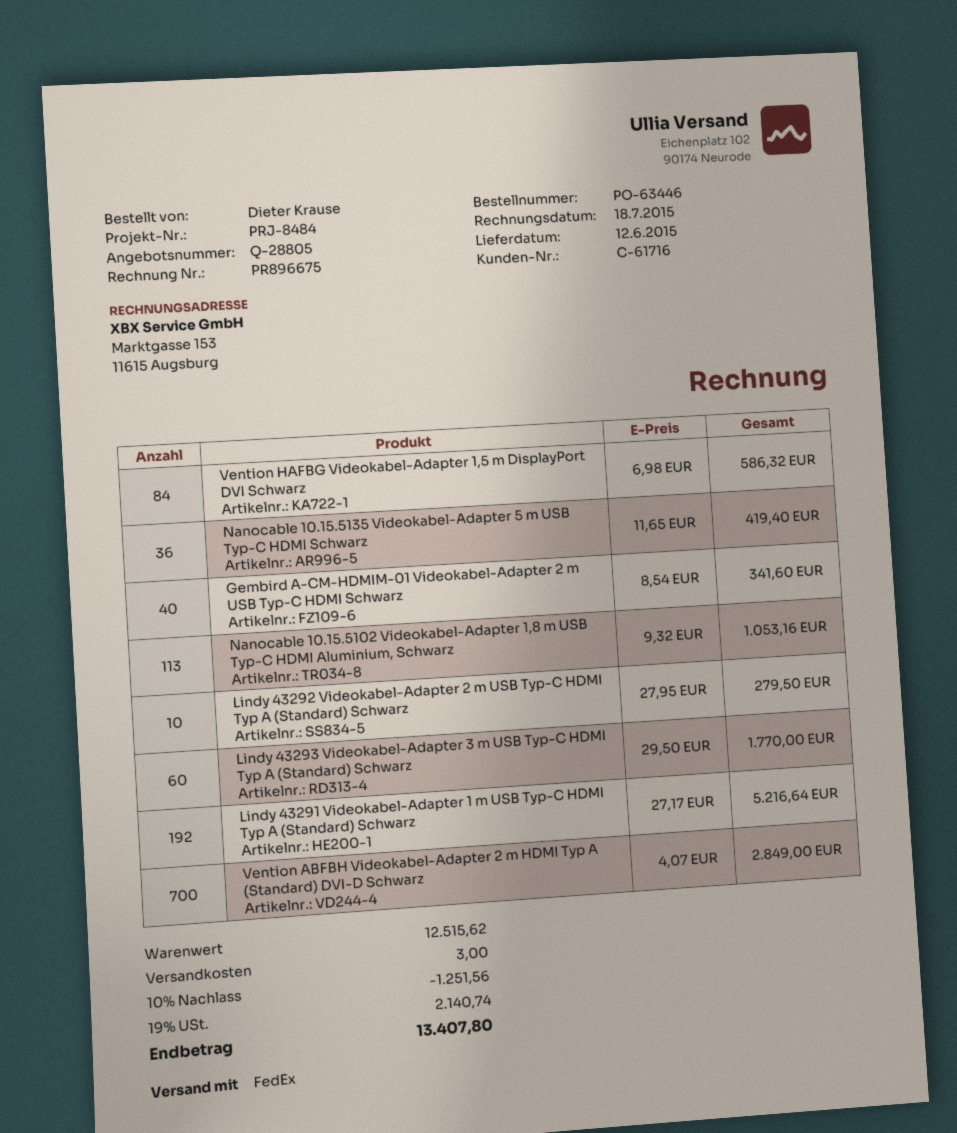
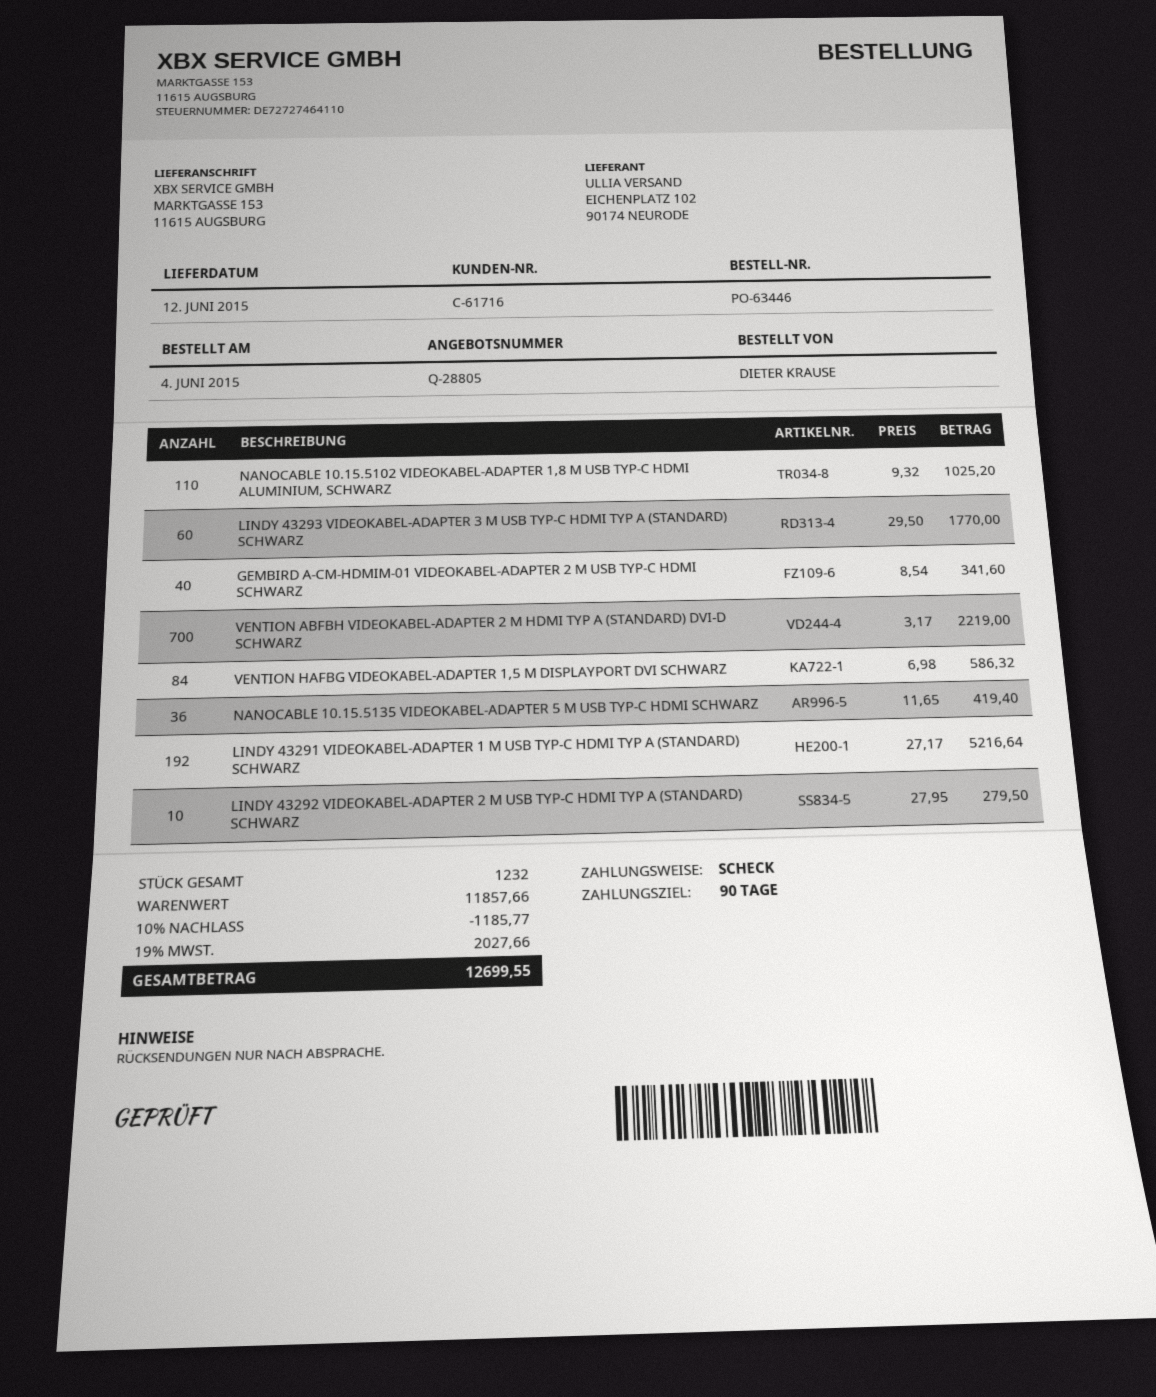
Nanocable 10.15.5102 Videokabel-Adapter 1,8 m USB Typ-C HDMI Aluminium, Schwarz: 113 x 9.32 = 1053.16 -> 110 x 9.32 = 1025.20
Vention ABFBH Videokabel-Adapter 2 m HDMI Typ A (Standard) DVI-D Schwarz: 700 x 4.07 = 2849.00 -> 700 x 3.17 = 2219.00
subtotal: 12515.62 -> 11857.66
discount: 10% = 1251.56 -> 10% = 1185.77
shipping: 3.00 -> none
tax: 19% = 2140.74 -> 19% = 2027.66
total: 13407.80 -> 12699.55

